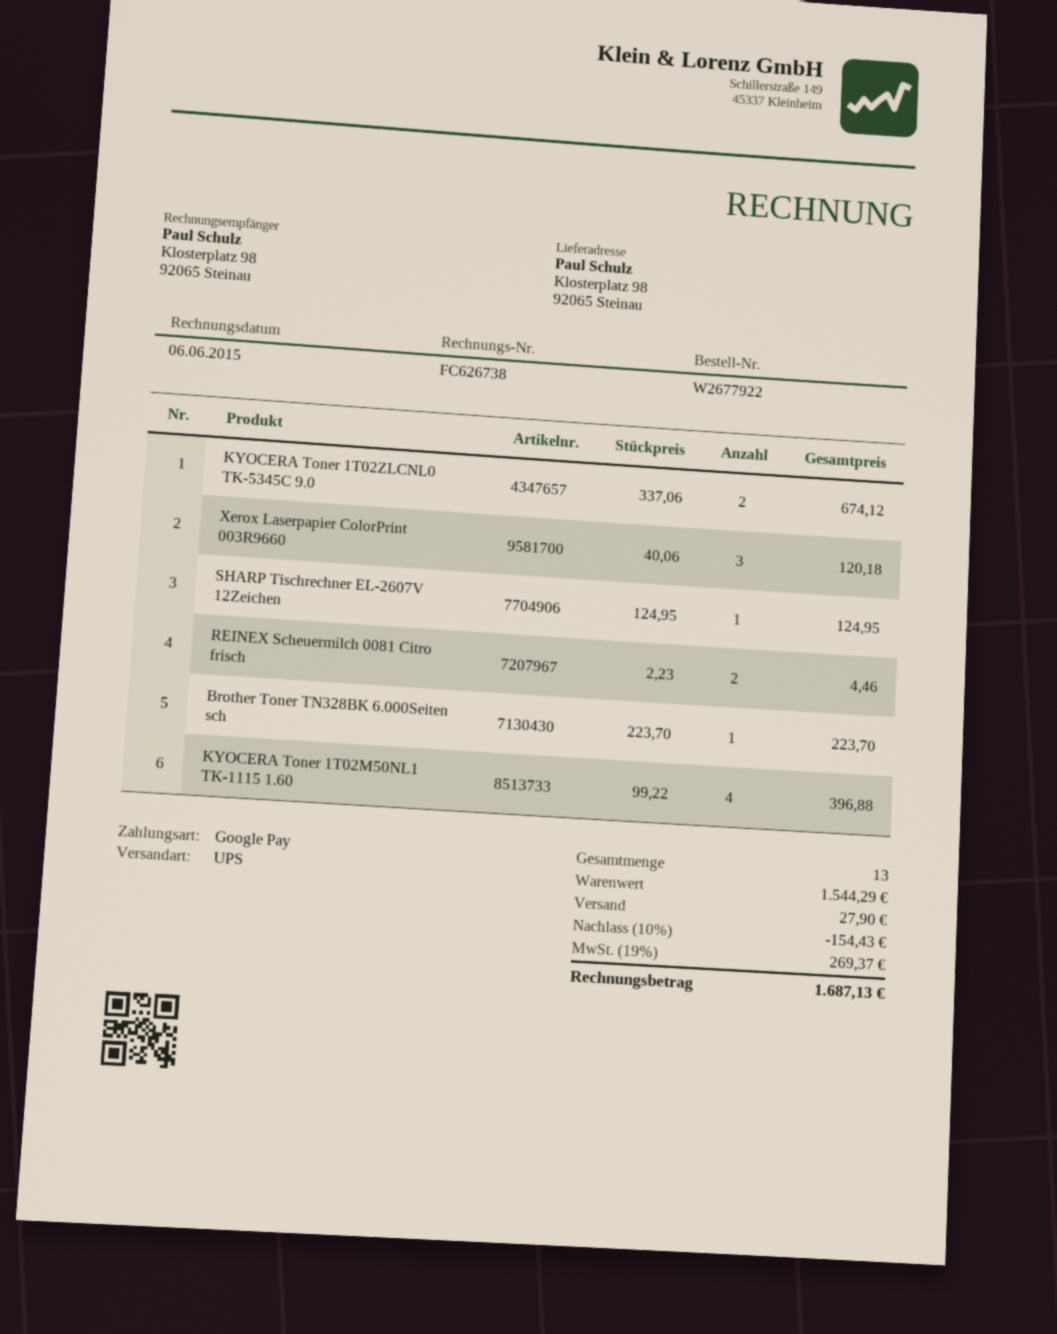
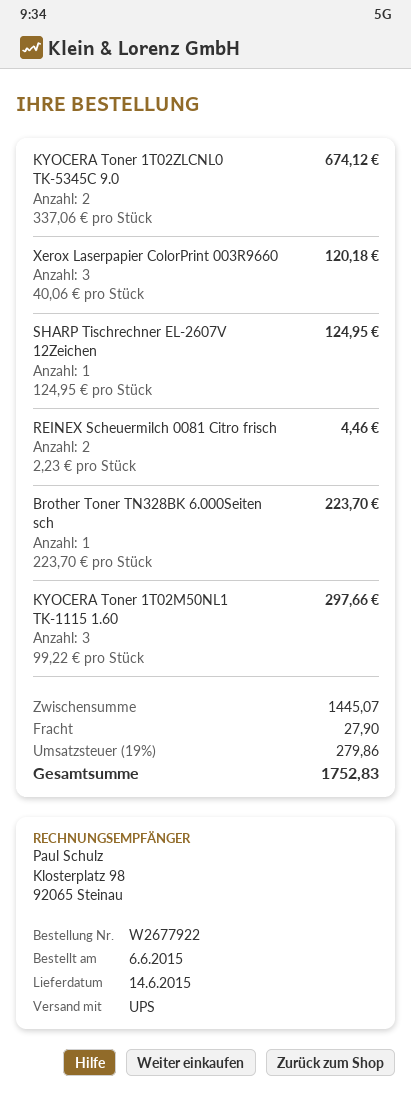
KYOCERA Toner 1T02M50NL1 TK-1115 1.60: 4 x 99.22 = 396.88 -> 3 x 99.22 = 297.66
subtotal: 1544.29 -> 1445.07
discount: 10% = 154.43 -> none
tax: 19% = 269.37 -> 19% = 279.86
total: 1687.13 -> 1752.83

